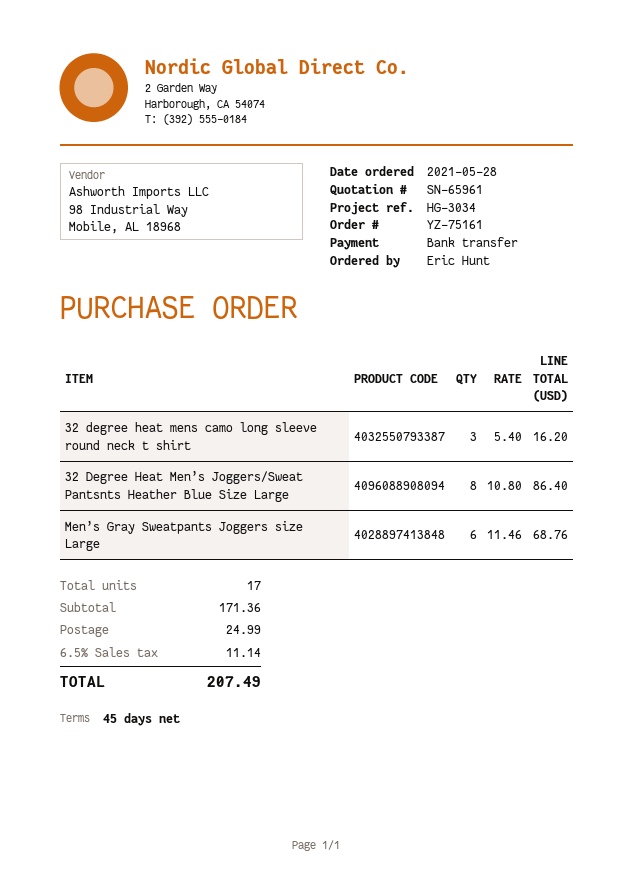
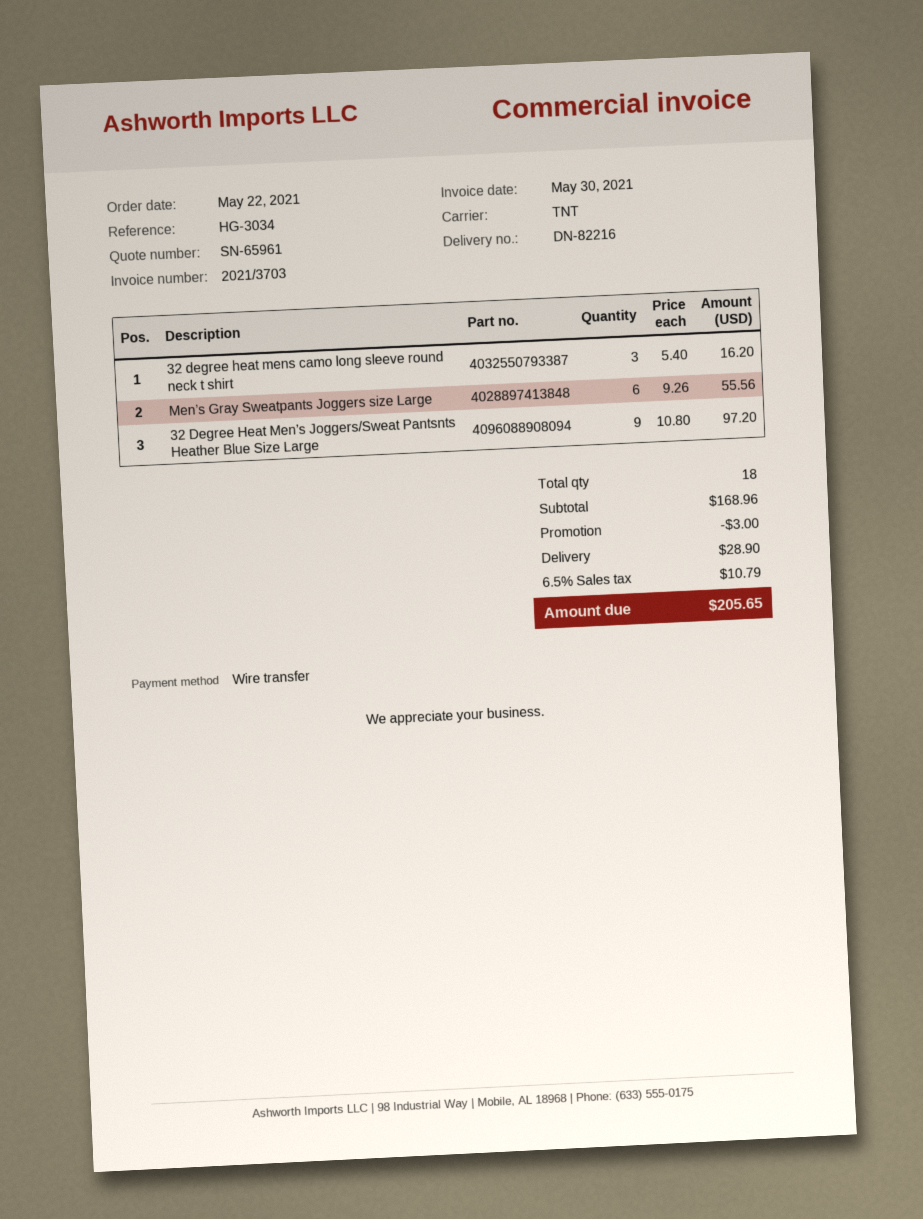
order date: 2021-05-28 -> 2021-05-22
32 Degree Heat Men’s Joggers/Sweat Pantsnts Heather Blue Size Large: 8 x 10.80 = 86.40 -> 9 x 10.80 = 97.20
Men’s Gray Sweatpants Joggers size Large: 6 x 11.46 = 68.76 -> 6 x 9.26 = 55.56
total quantity: 17 -> 18
subtotal: 171.36 -> 168.96
discount: none -> 3.00
shipping: 24.99 -> 28.90
tax: 6.5% = 11.14 -> 6.5% = 10.79
total: 207.49 -> 205.65

